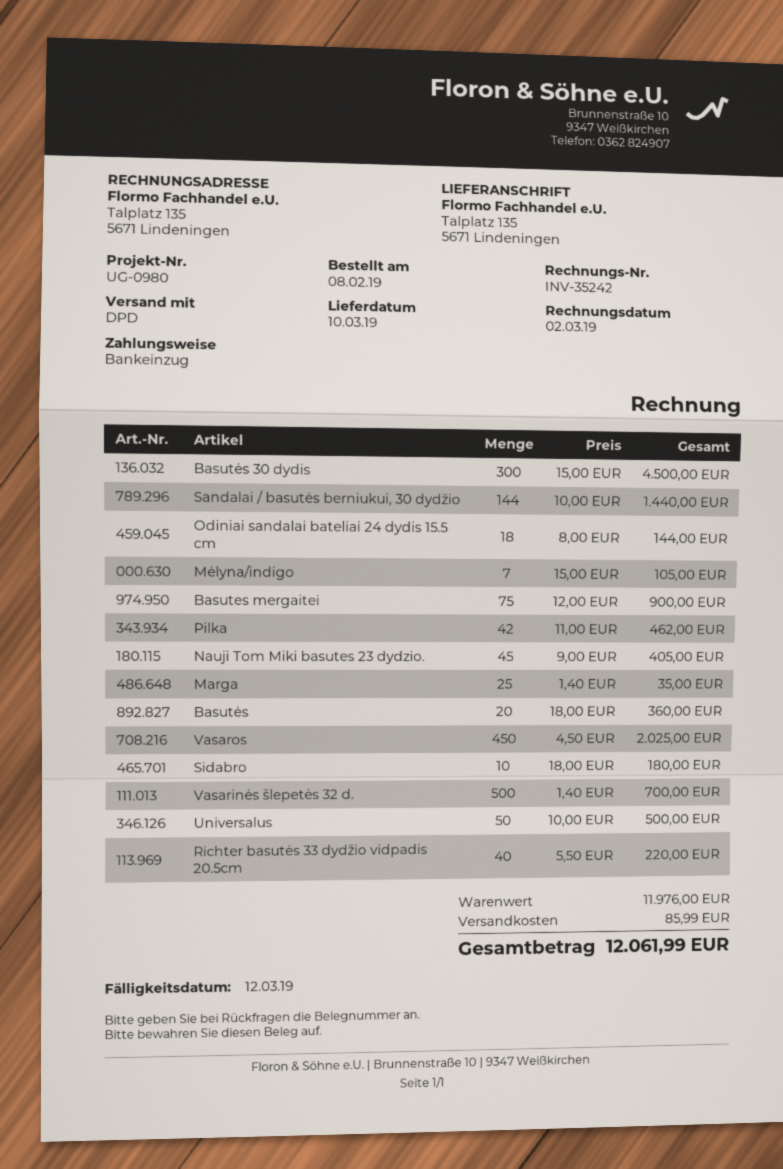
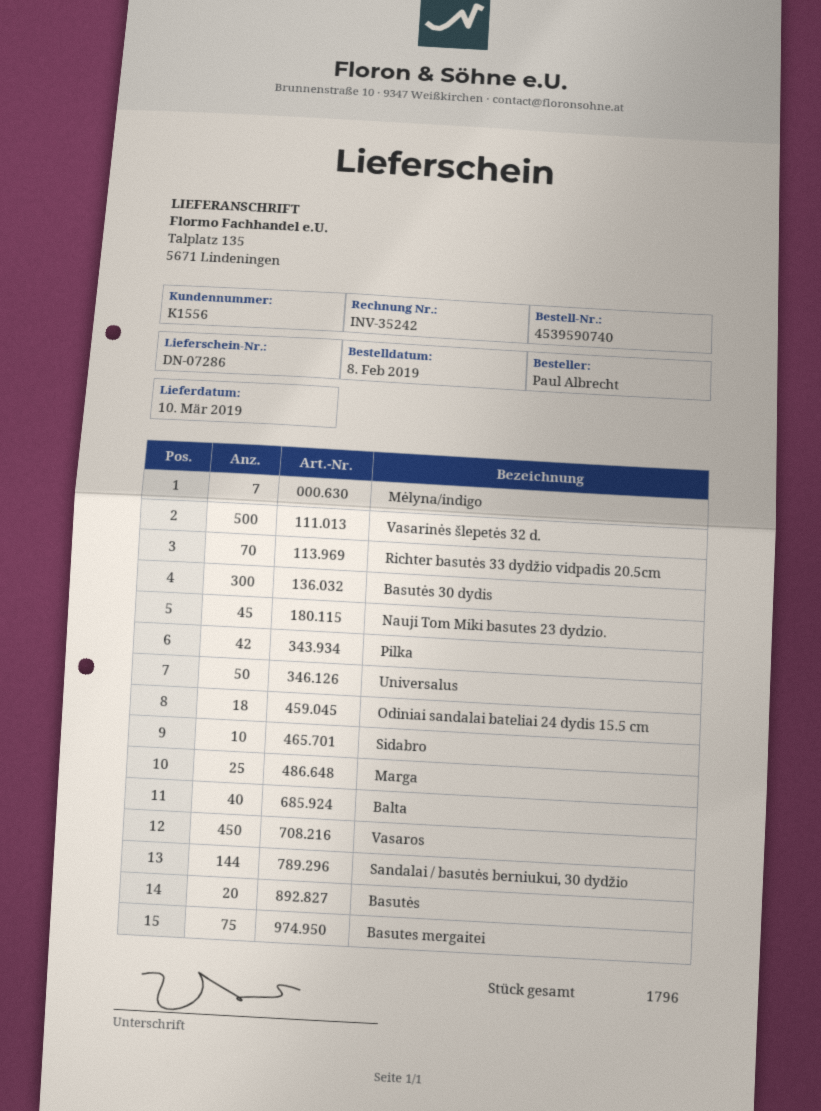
Richter basutės 33 dydžio vidpadis 20.5cm: 40 -> 70
Balta: none -> 40

